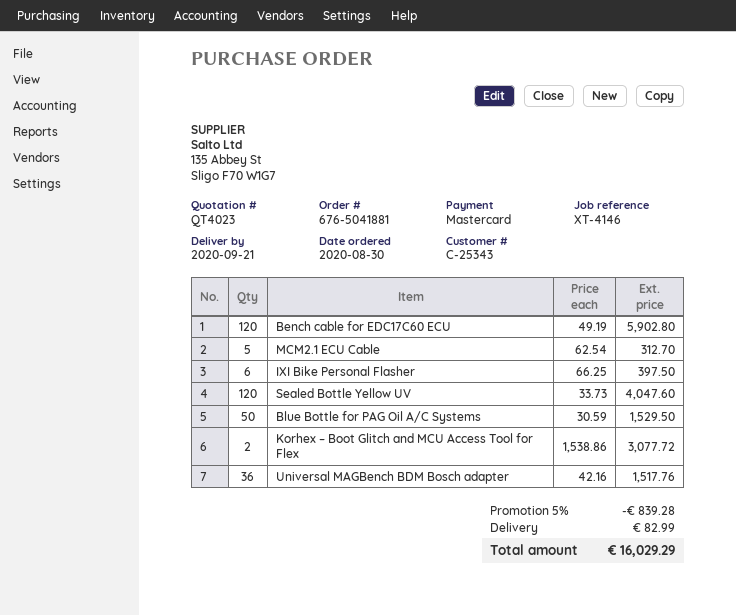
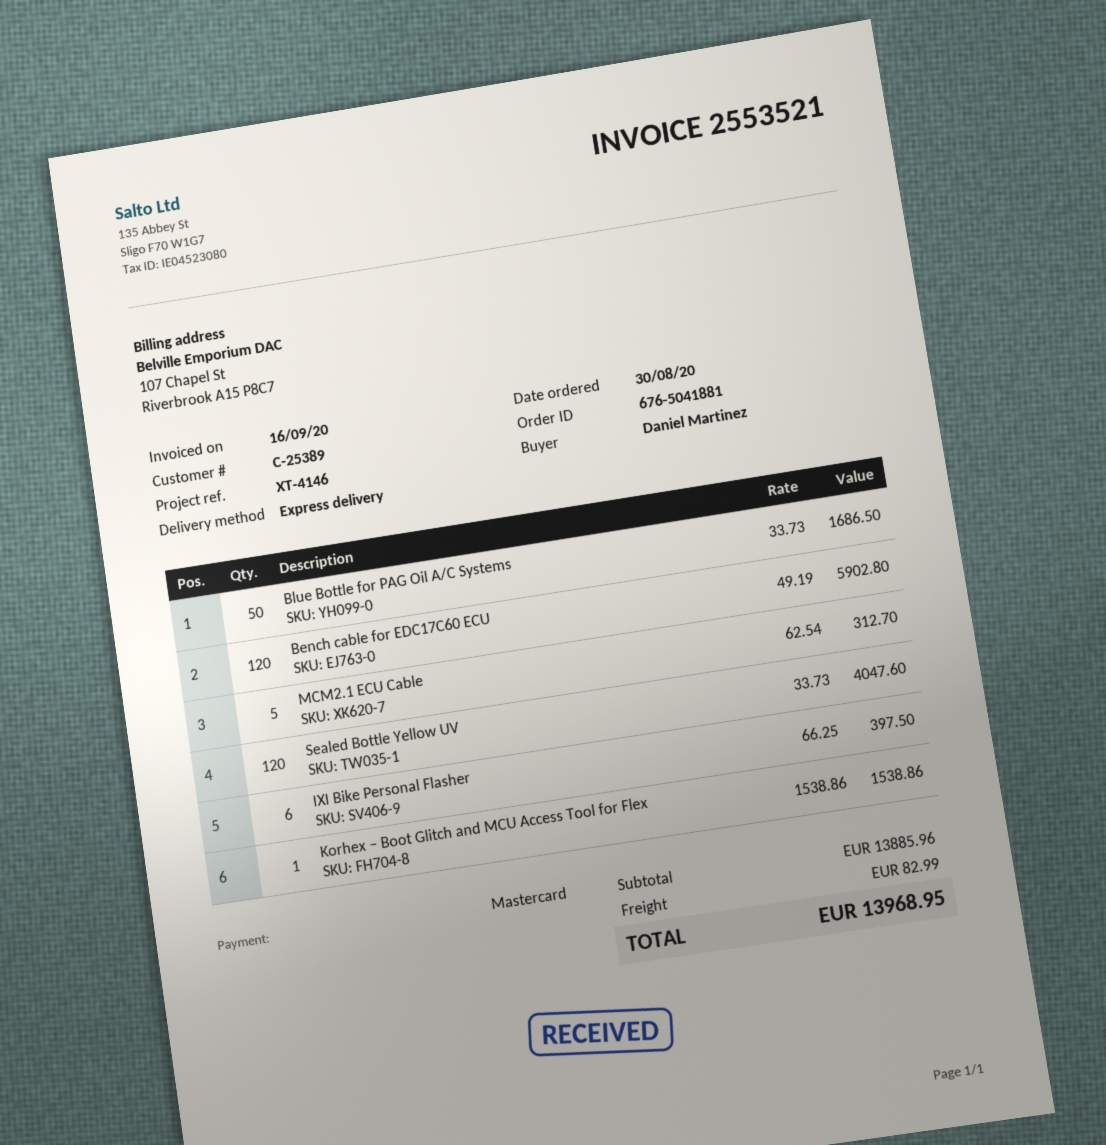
customer number: C-25343 -> C-25389
Blue Bottle for PAG Oil A/C Systems: 50 x 30.59 = 1529.50 -> 50 x 33.73 = 1686.50
Korhex – Boot Glitch and MCU Access Tool for Flex: 2 x 1538.86 = 3077.72 -> 1 x 1538.86 = 1538.86
Universal MAGBench BDM Bosch adapter: 36 x 42.16 = 1517.76 -> none
discount: 5% = 839.28 -> none
total: 16029.29 -> 13968.95

